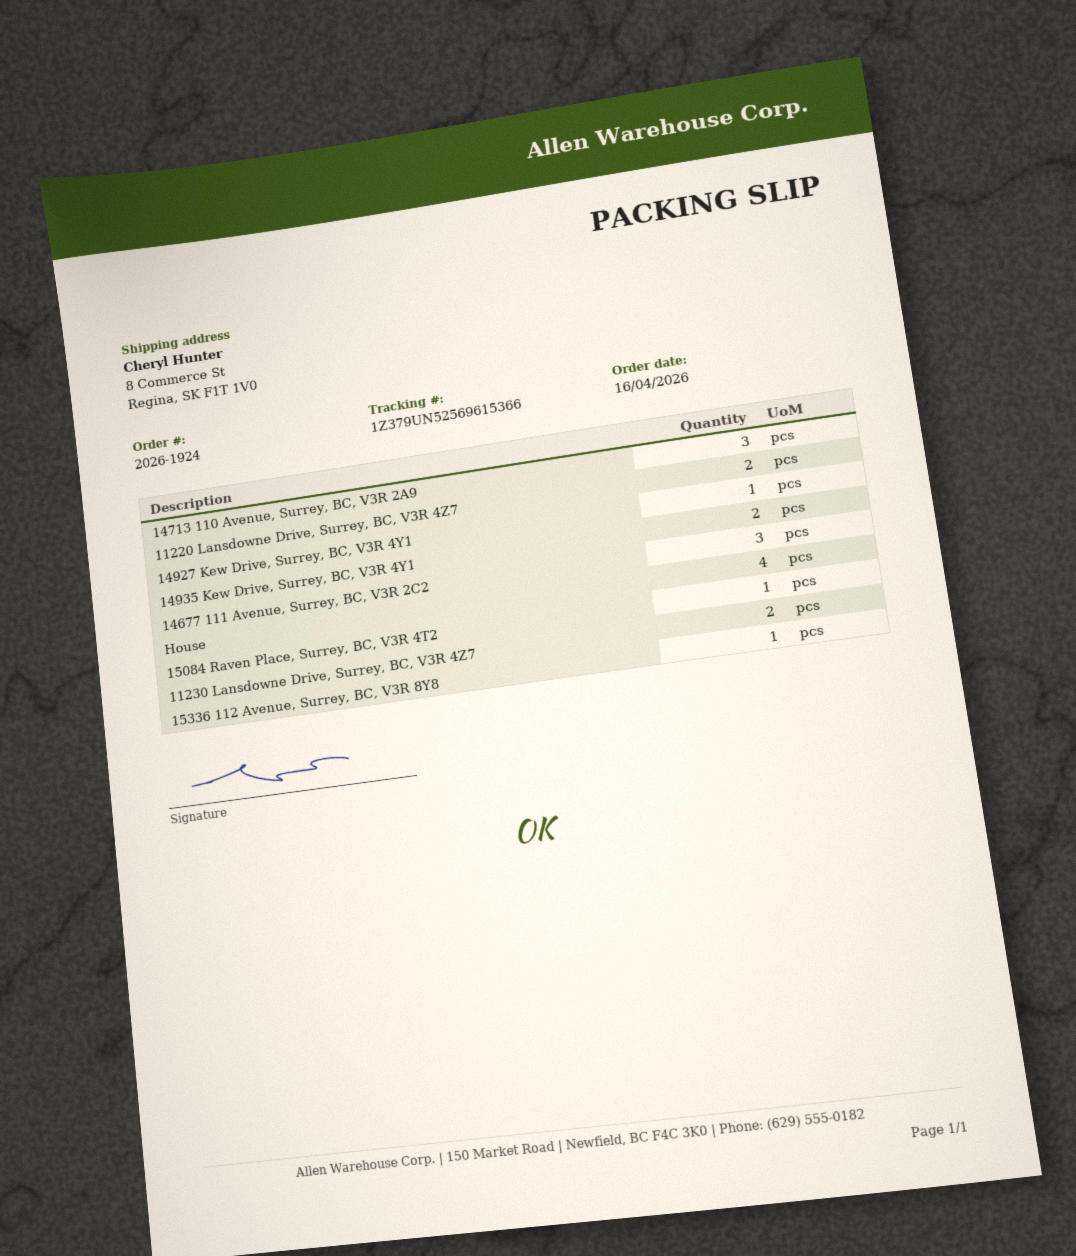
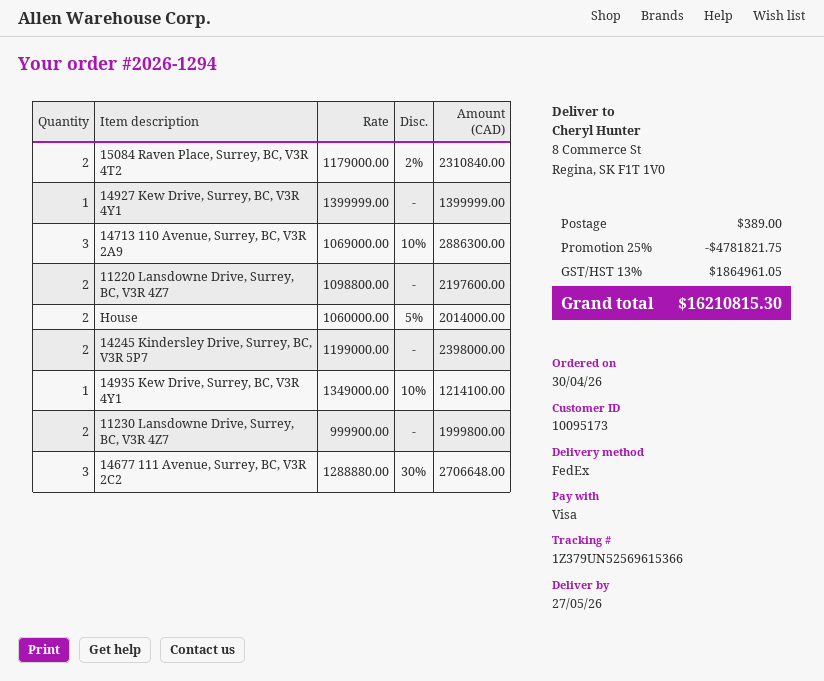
order number: 2026-1924 -> 2026-1294
order date: 2026-04-16 -> 2026-04-30
14935 Kew Drive, Surrey, BC, V3R 4Y1: 2 -> 1
House: 4 -> 2
15084 Raven Place, Surrey, BC, V3R 4T2: 1 -> 2
15336 112 Avenue, Surrey, BC, V3R 8Y8: 1 -> none
14245 Kindersley Drive, Surrey, BC, V3R 5P7: none -> 2

